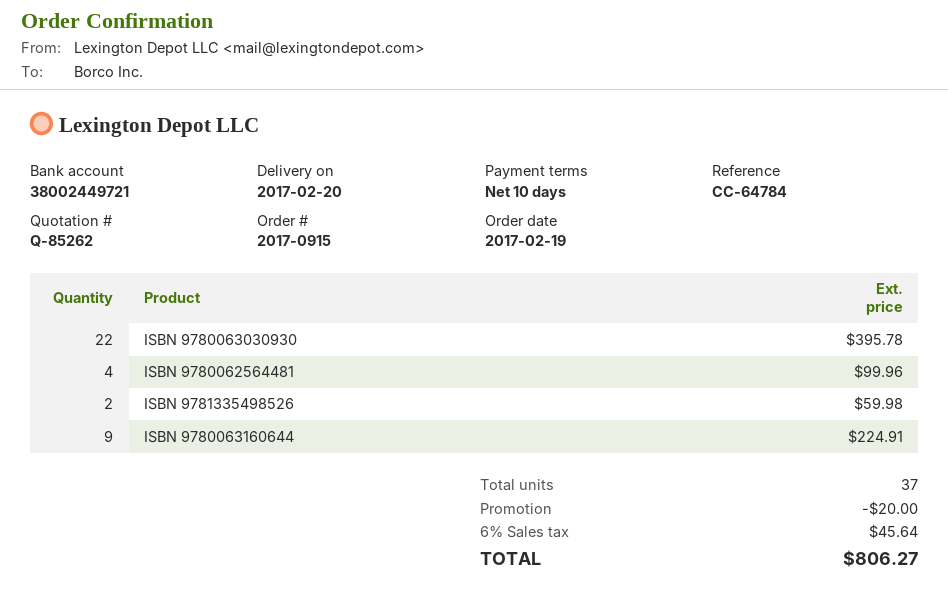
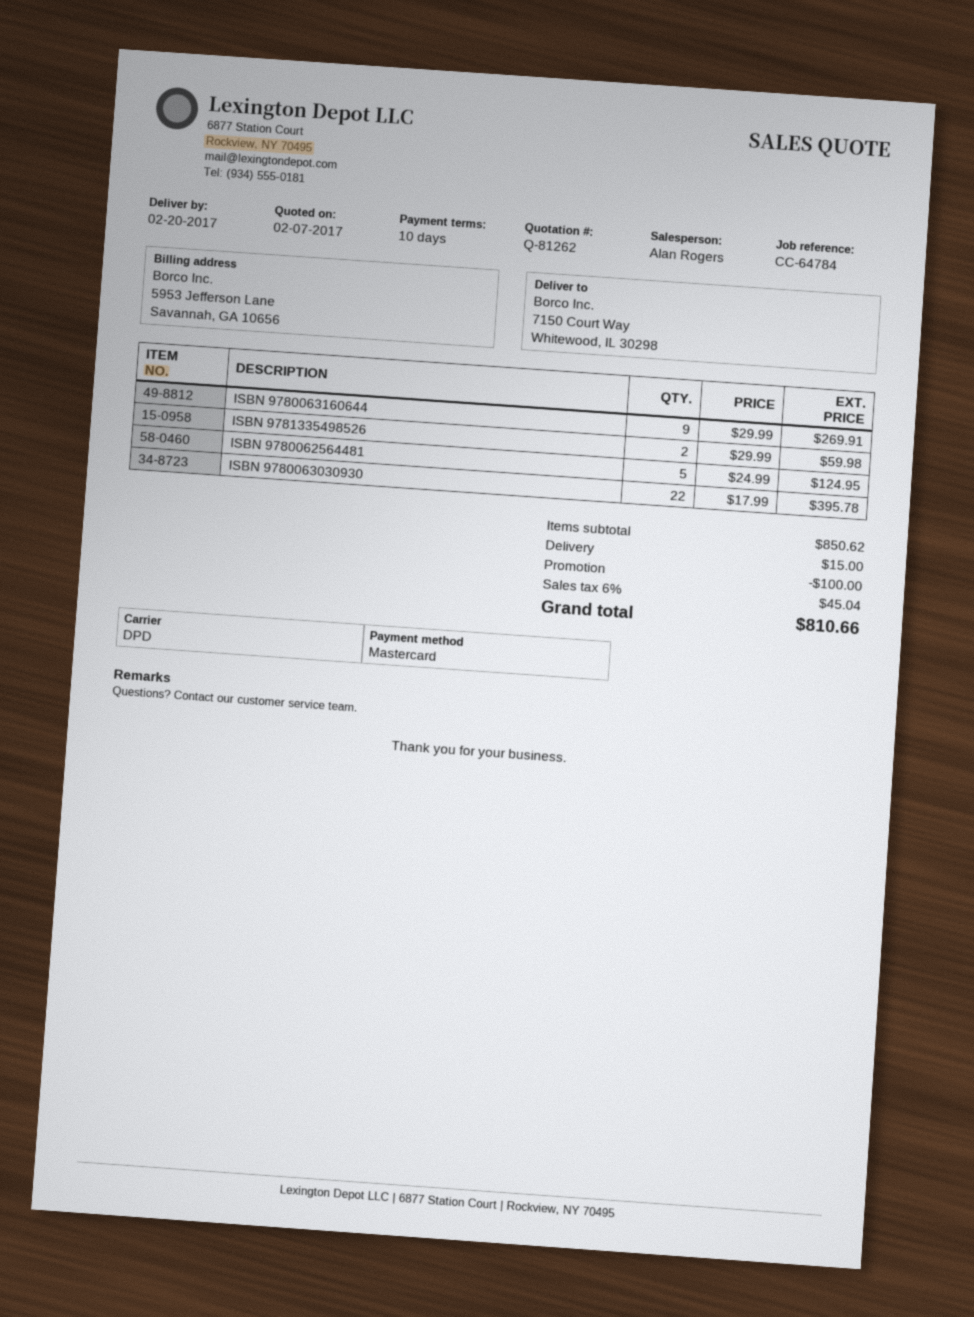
quote number: Q-85262 -> Q-81262
ISBN 9780062564481: 4 for 99.96 -> 5 for 124.95
ISBN 9780063160644: 9 for 224.91 -> 9 for 269.91
discount: 20.00 -> 100.00
shipping: none -> 15.00
tax: 6% = 45.64 -> 6% = 45.04
total: 806.27 -> 810.66

